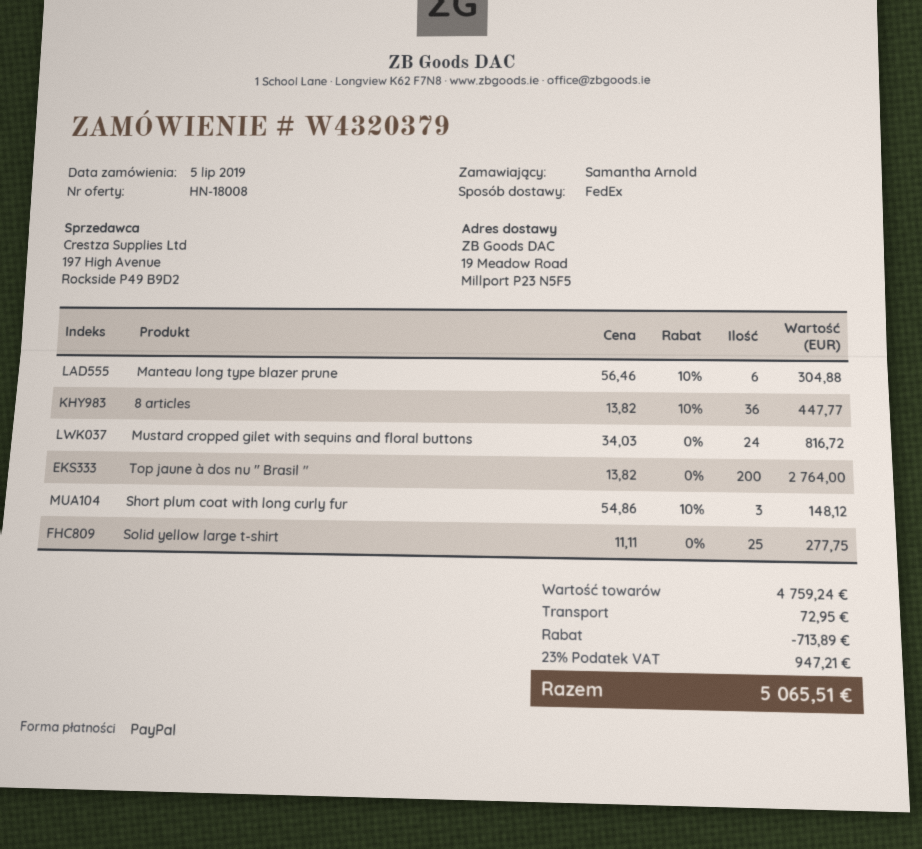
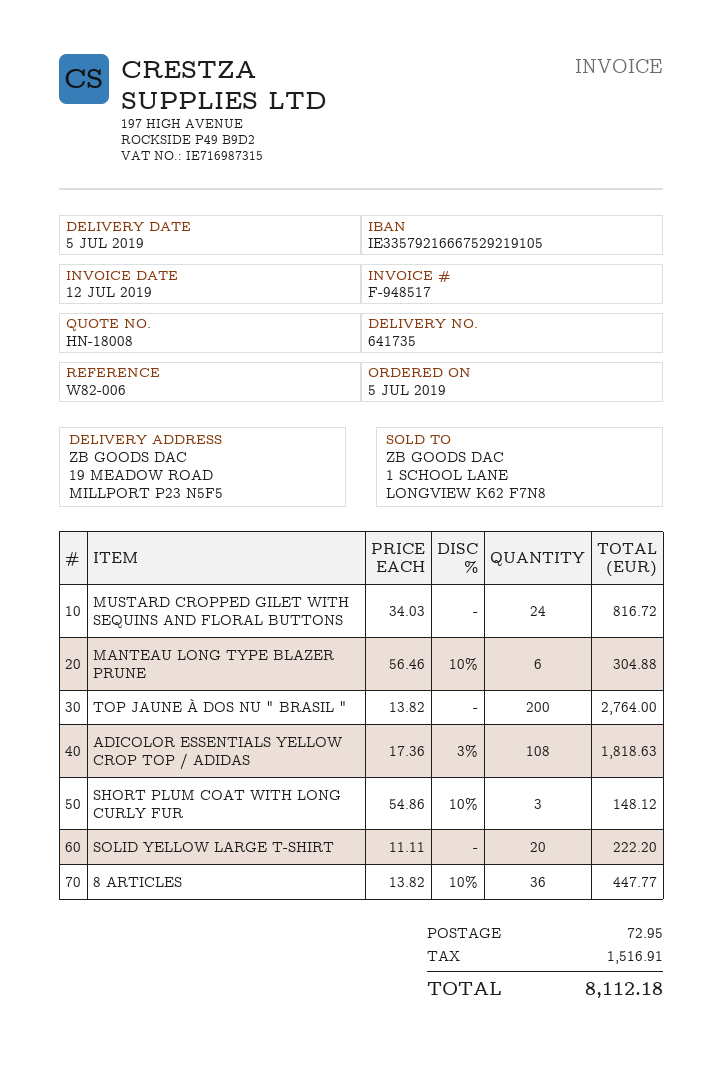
Solid yellow large t-shirt: 25 x 11.11 = 277.75 -> 20 x 11.11 = 222.20
ADICOLOR ESSENTIALS YELLOW CROP TOP / ADIDAS: none -> 108 x 17.36 - 3% = 1818.63
discount: 713.89 -> none
tax: 947.21 -> 1516.91
total: 5065.51 -> 8112.18

